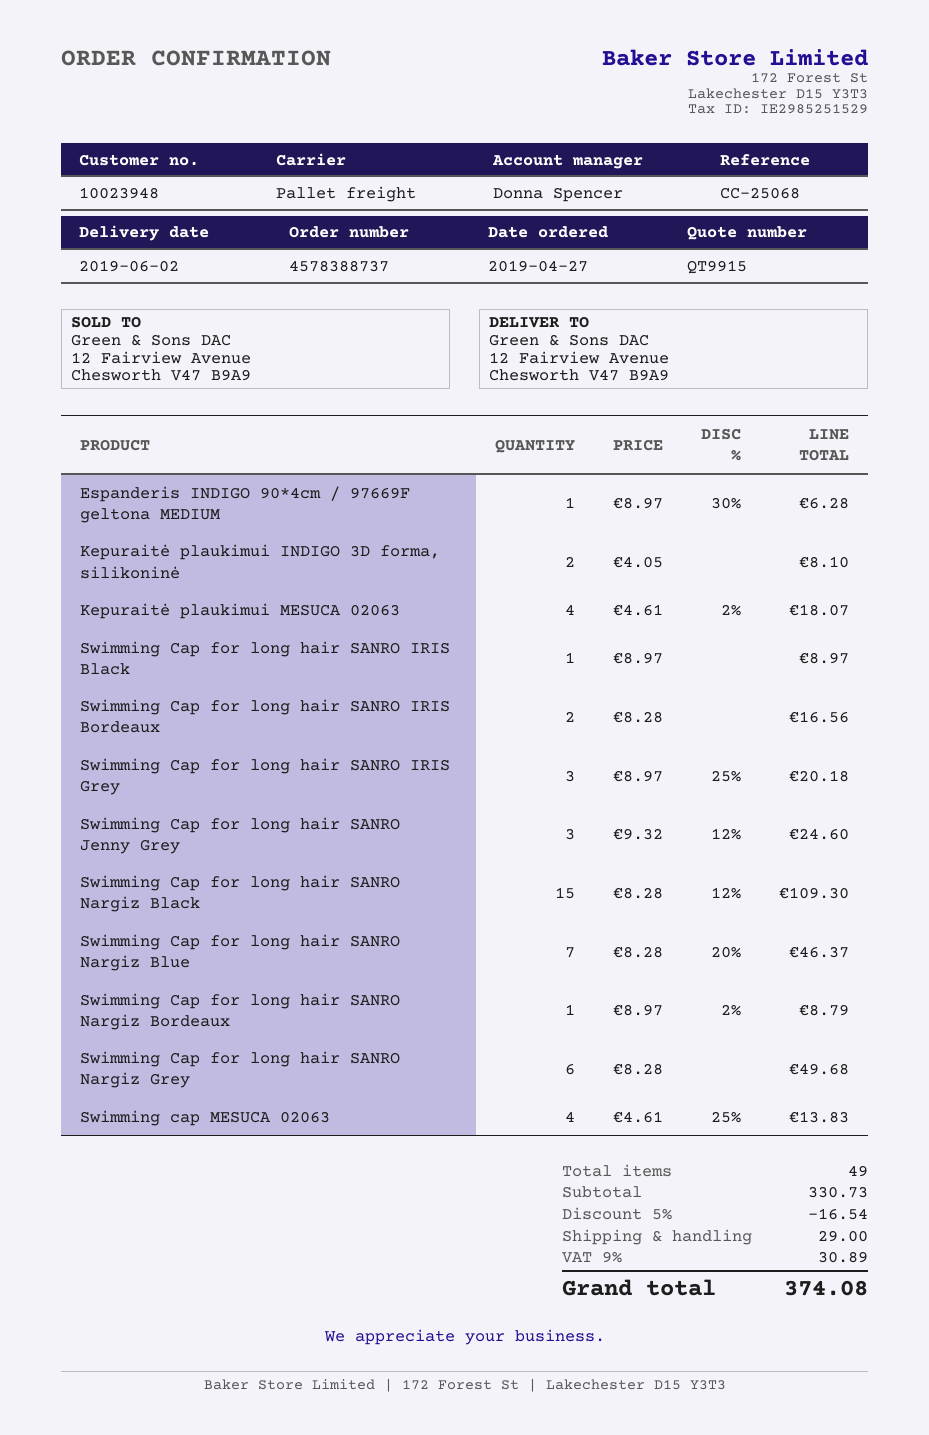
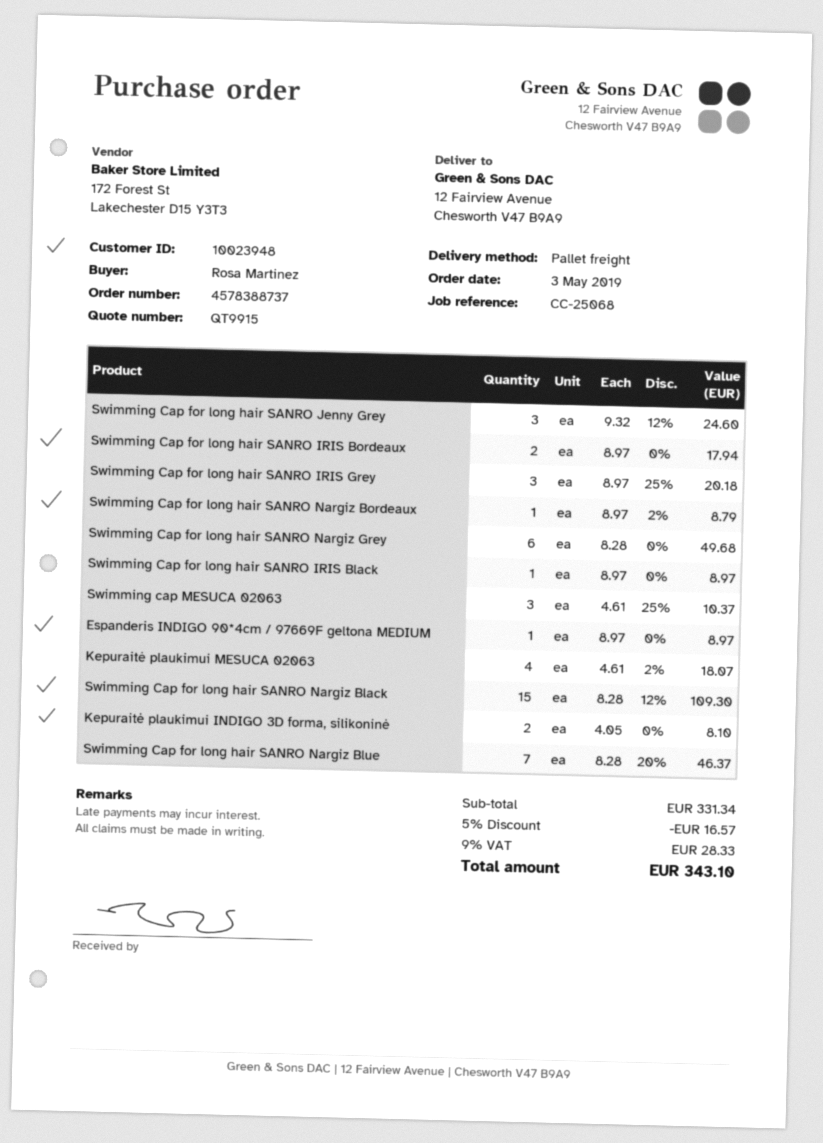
order date: 2019-04-27 -> 2019-05-03
Espanderis INDIGO 90*4cm / 97669F geltona MEDIUM: 1 x 8.97 - 30% = 6.28 -> 1 x 8.97 = 8.97
Swimming Cap for long hair SANRO IRIS Bordeaux: 2 x 8.28 = 16.56 -> 2 x 8.97 = 17.94
Swimming cap MESUCA 02063: 4 x 4.61 - 25% = 13.83 -> 3 x 4.61 - 25% = 10.37
subtotal: 330.73 -> 331.34
discount: 5% = 16.54 -> 5% = 16.57
shipping: 29.00 -> none
tax: 9% = 30.89 -> 9% = 28.33
total: 374.08 -> 343.10

